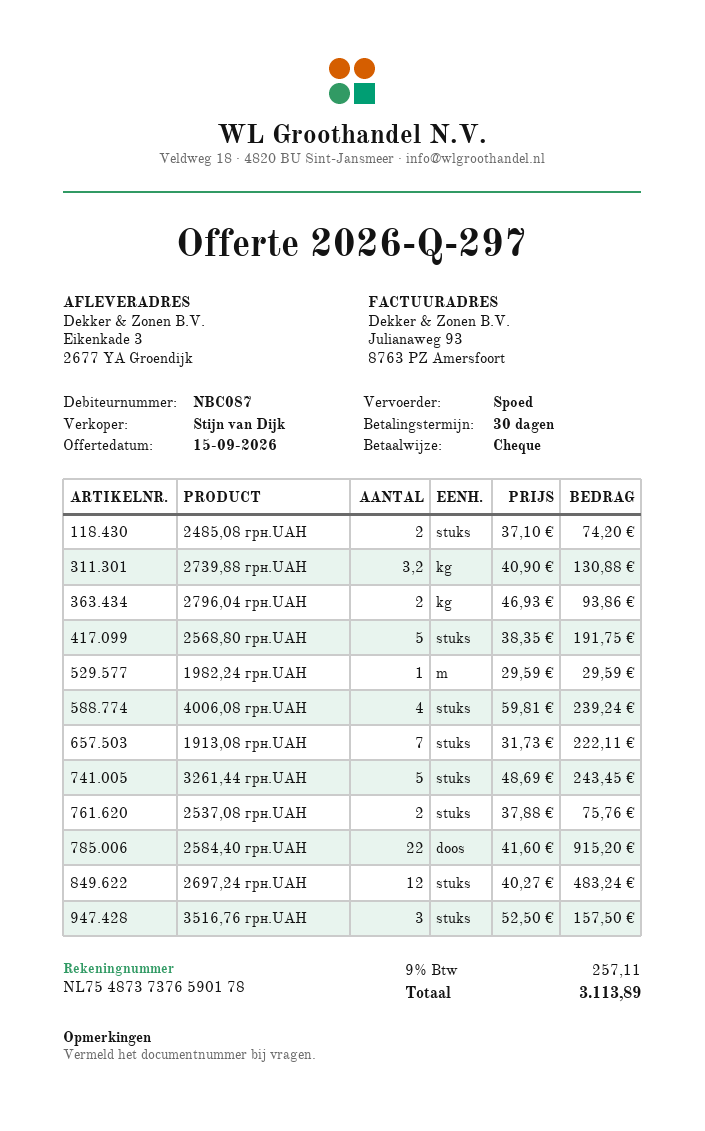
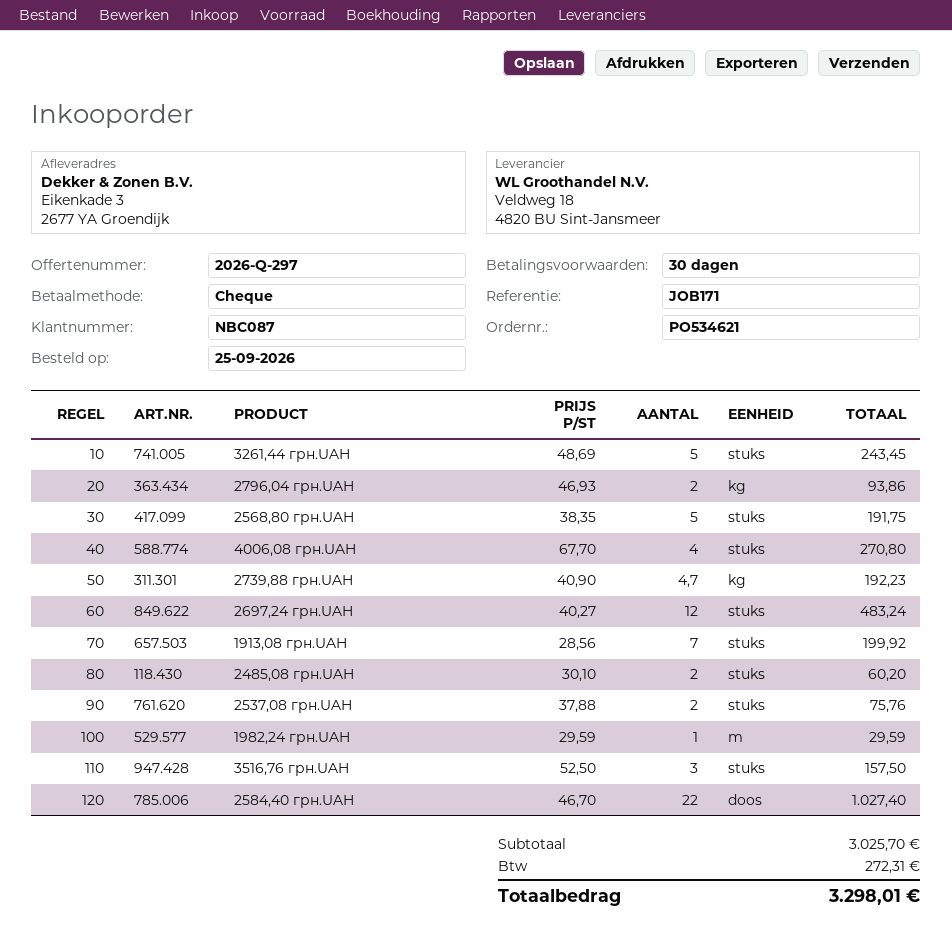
2485,08 грн.UAH: 2 x 37.10 = 74.20 -> 2 x 30.10 = 60.20
2739,88 грн.UAH: 3.2 x 40.90 = 130.88 -> 4.7 x 40.90 = 192.23
4006,08 грн.UAH: 4 x 59.81 = 239.24 -> 4 x 67.70 = 270.80
1913,08 грн.UAH: 7 x 31.73 = 222.11 -> 7 x 28.56 = 199.92
2584,40 грн.UAH: 22 x 41.60 = 915.20 -> 22 x 46.70 = 1027.40
tax: 257.11 -> 272.31
total: 3113.89 -> 3298.01

